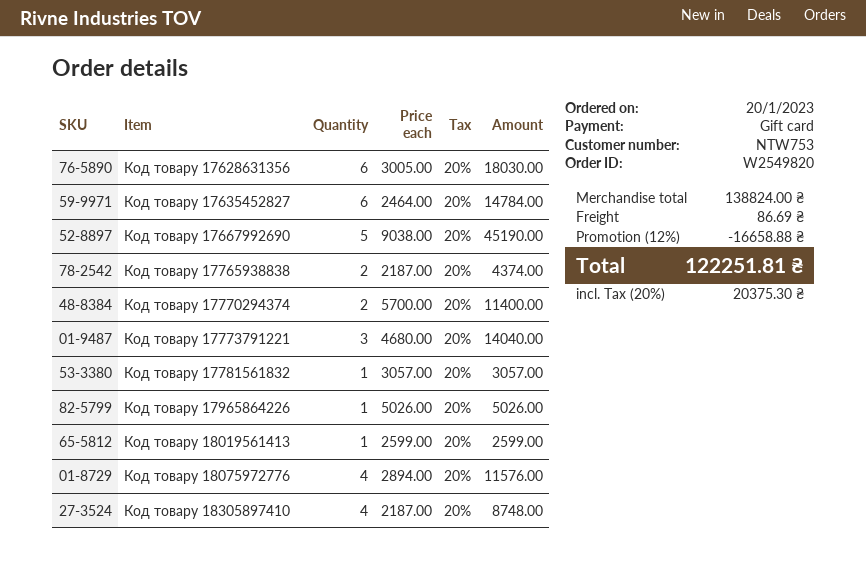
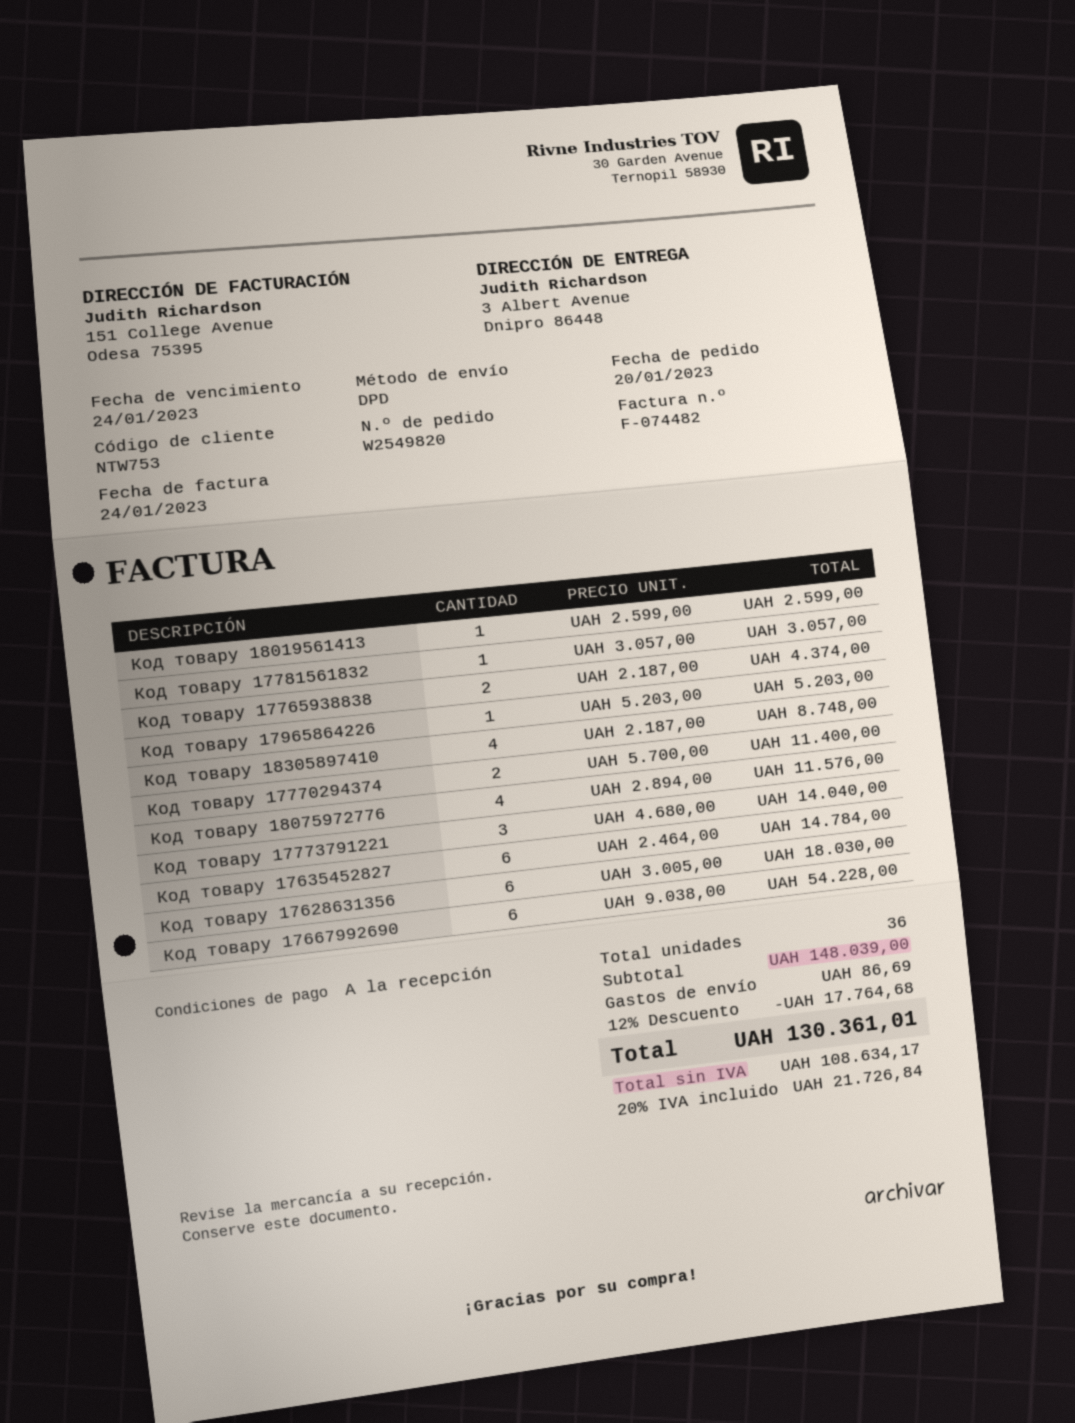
Код товару 17667992690: 5 x 9038.00 = 45190.00 -> 6 x 9038.00 = 54228.00
Код товару 17965864226: 1 x 5026.00 = 5026.00 -> 1 x 5203.00 = 5203.00
subtotal: 138824.00 -> 148039.00
discount: 12% = 16658.88 -> 12% = 17764.68
tax: 20% = 20375.30 -> 20% = 21726.84
total: 122251.81 -> 130361.01

